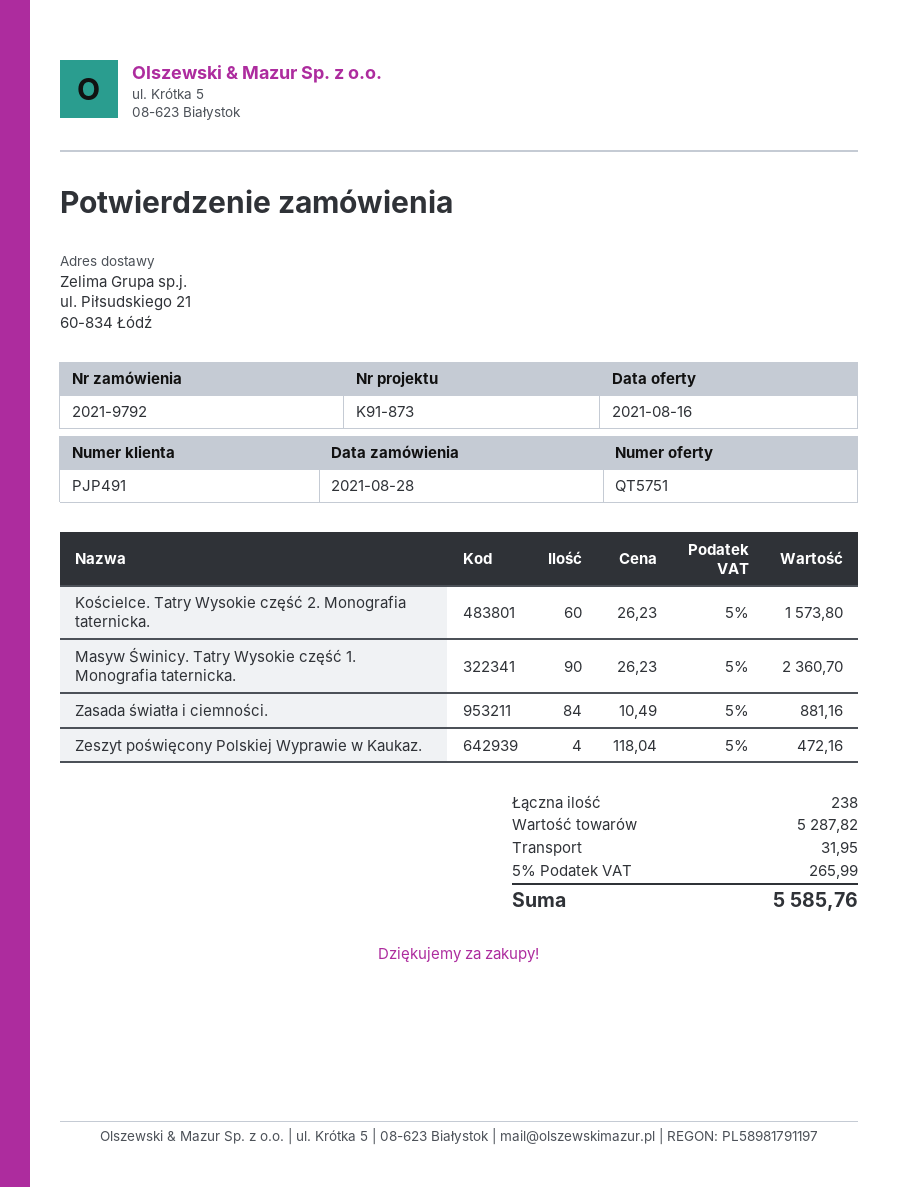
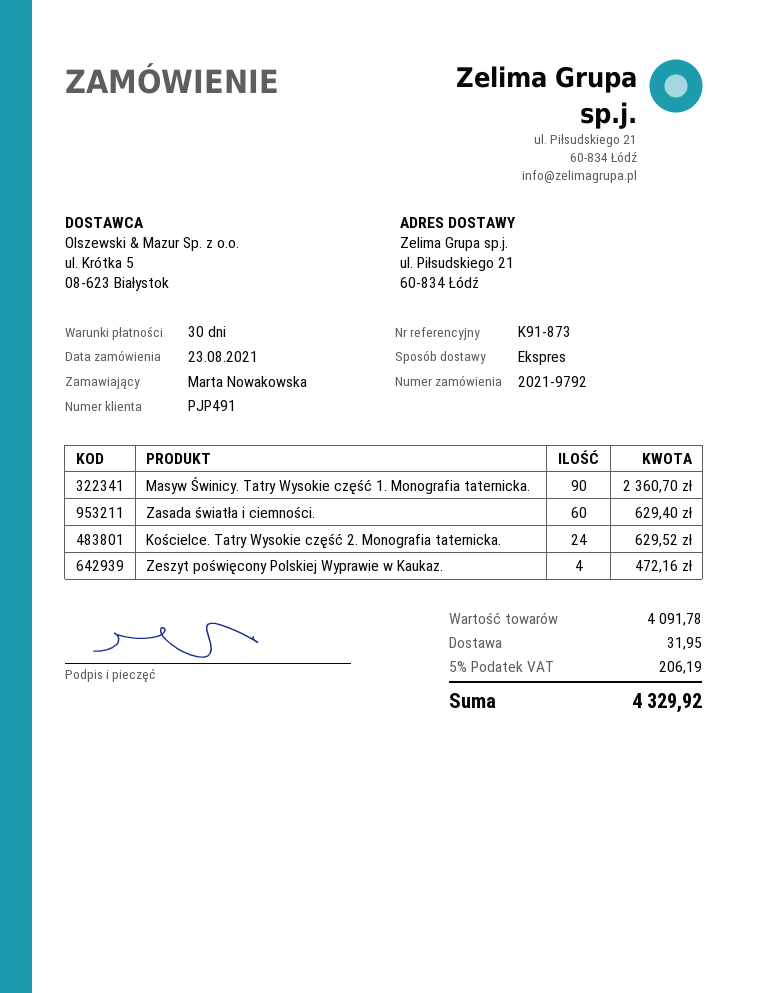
order date: 2021-08-28 -> 2021-08-23
Kościelce. Tatry Wysokie część 2. Monografia taternicka.: 60 for 1573.80 -> 24 for 629.52
Zasada światła i ciemności.: 84 for 881.16 -> 60 for 629.40
subtotal: 5287.82 -> 4091.78
tax: 5% = 265.99 -> 5% = 206.19
total: 5585.76 -> 4329.92

